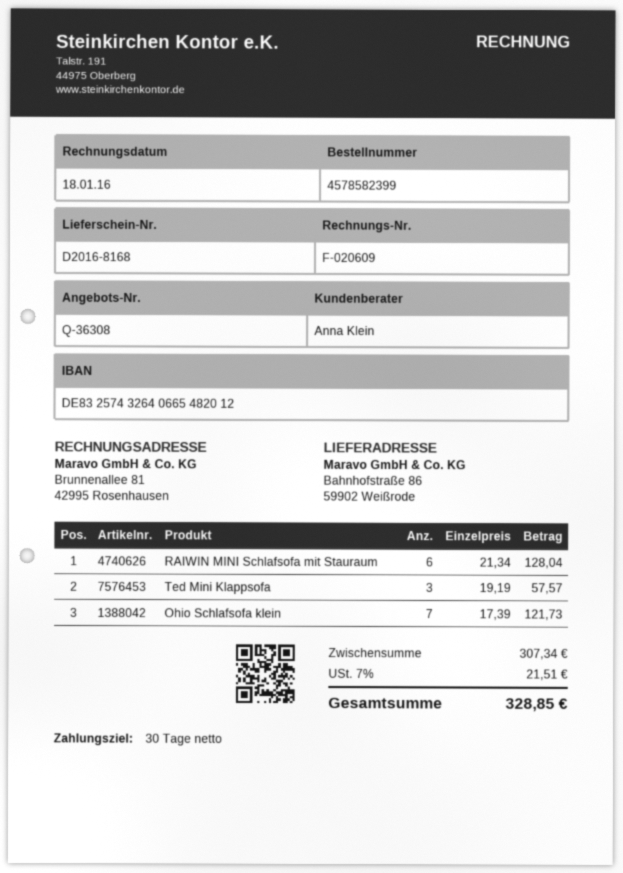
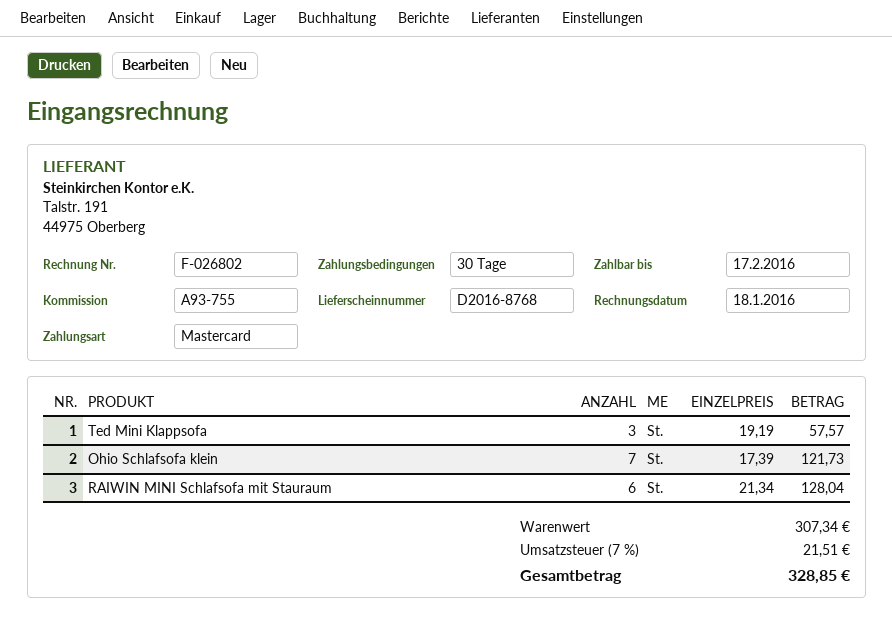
delivery note number: D2016-8168 -> D2016-8768
invoice number: F-020609 -> F-026802

